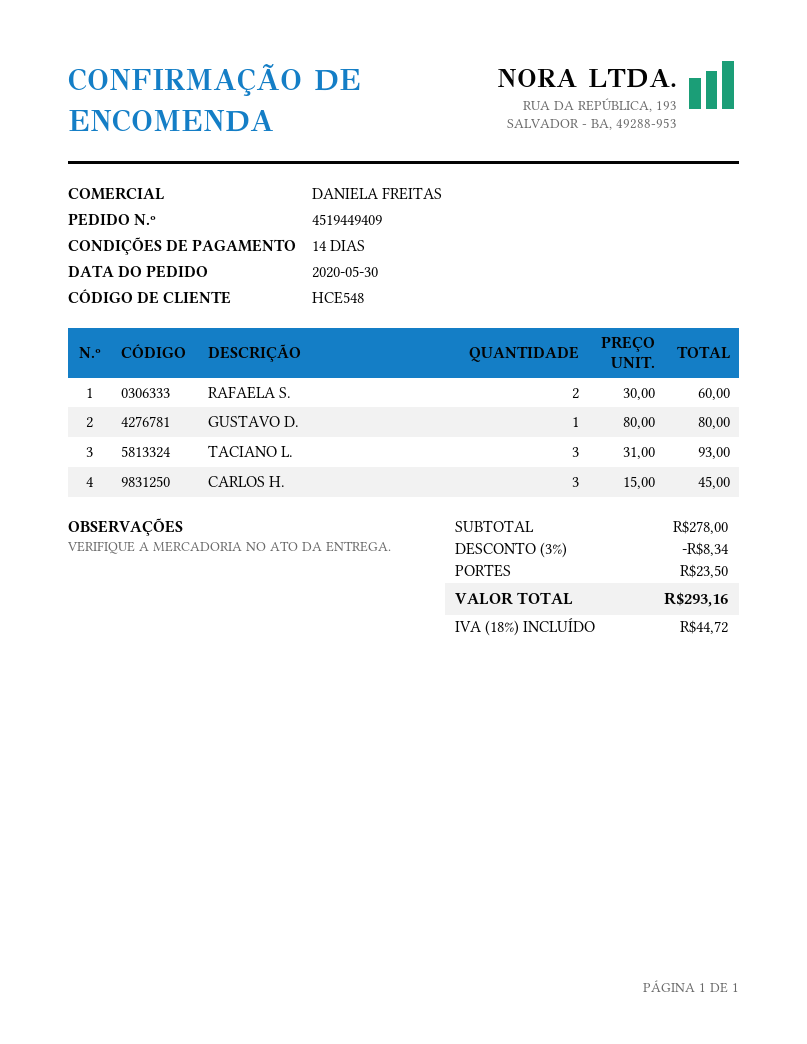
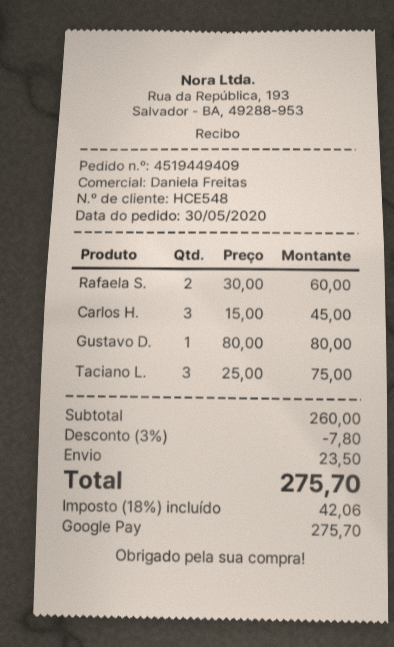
TACIANO L.: 3 x 31.00 = 93.00 -> 3 x 25.00 = 75.00
subtotal: 278.00 -> 260.00
discount: 3% = 8.34 -> 3% = 7.80
tax: 18% = 44.72 -> 18% = 42.06
total: 293.16 -> 275.70

